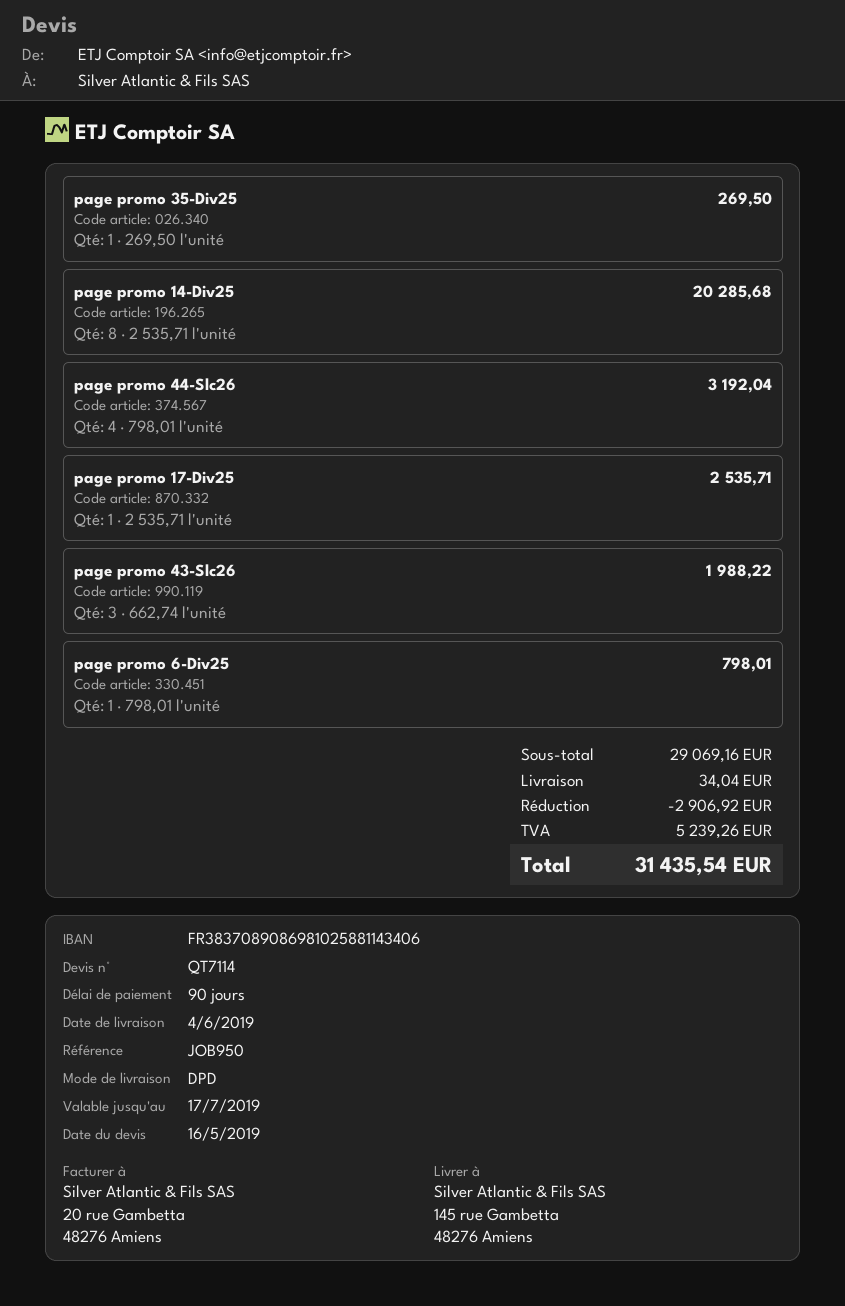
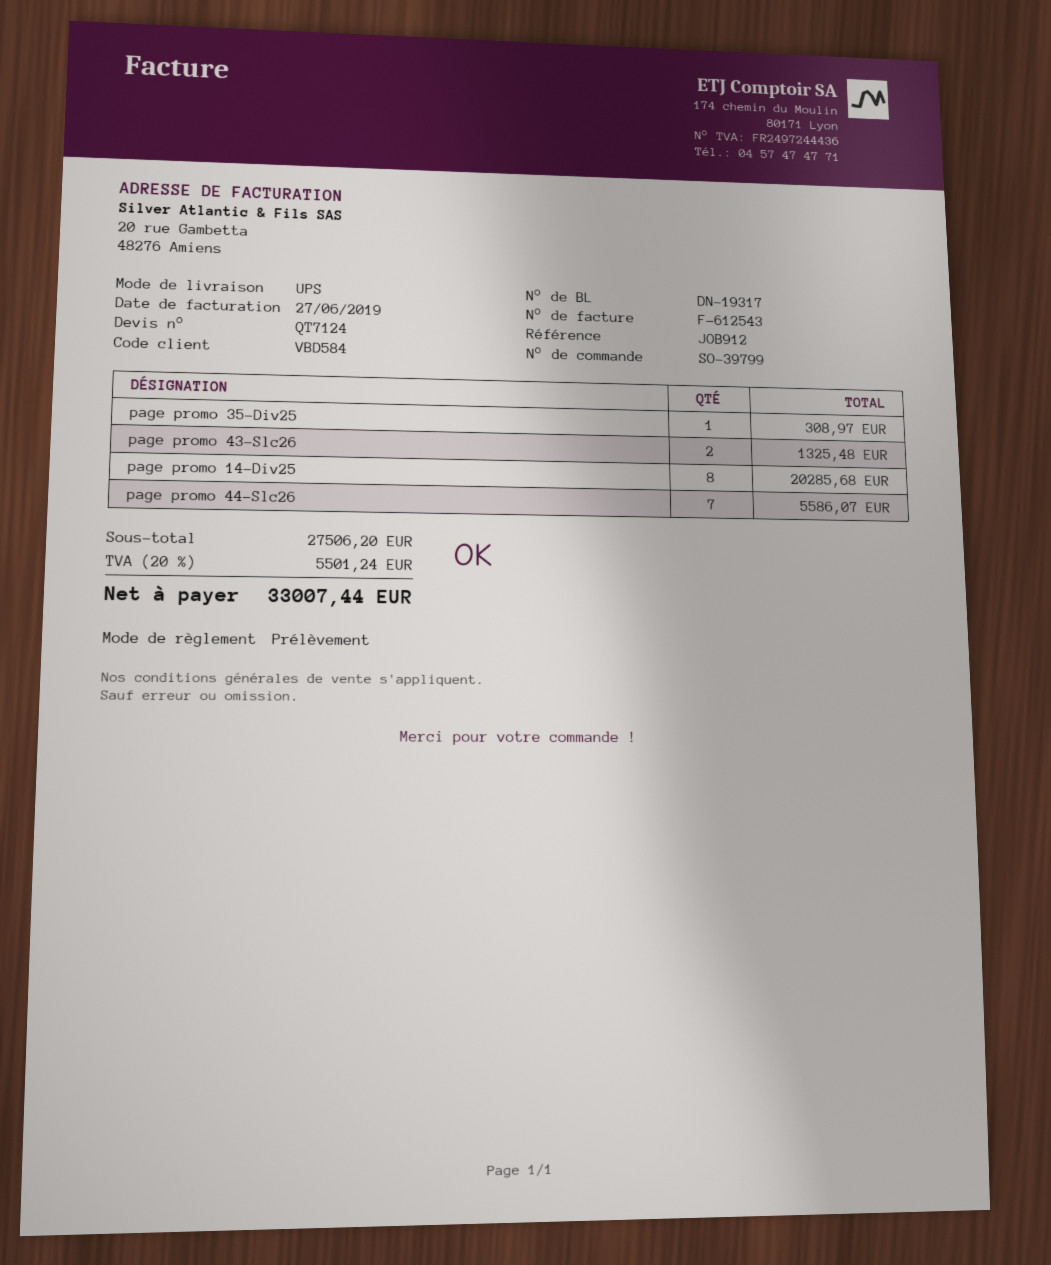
quote number: QT7114 -> QT7124
reference: JOB950 -> JOB912
shipping method: DPD -> UPS
page promo 35-Div25: 1 for 269.50 -> 1 for 308.97
page promo 44-Slc26: 4 for 3192.04 -> 7 for 5586.07
page promo 17-Div25: 1 for 2535.71 -> none
page promo 43-Slc26: 3 for 1988.22 -> 2 for 1325.48
page promo 6-Div25: 1 for 798.01 -> none
subtotal: 29069.16 -> 27506.20
discount: 2906.92 -> none
shipping: 34.04 -> none
tax: 5239.26 -> 5501.24
total: 31435.54 -> 33007.44

